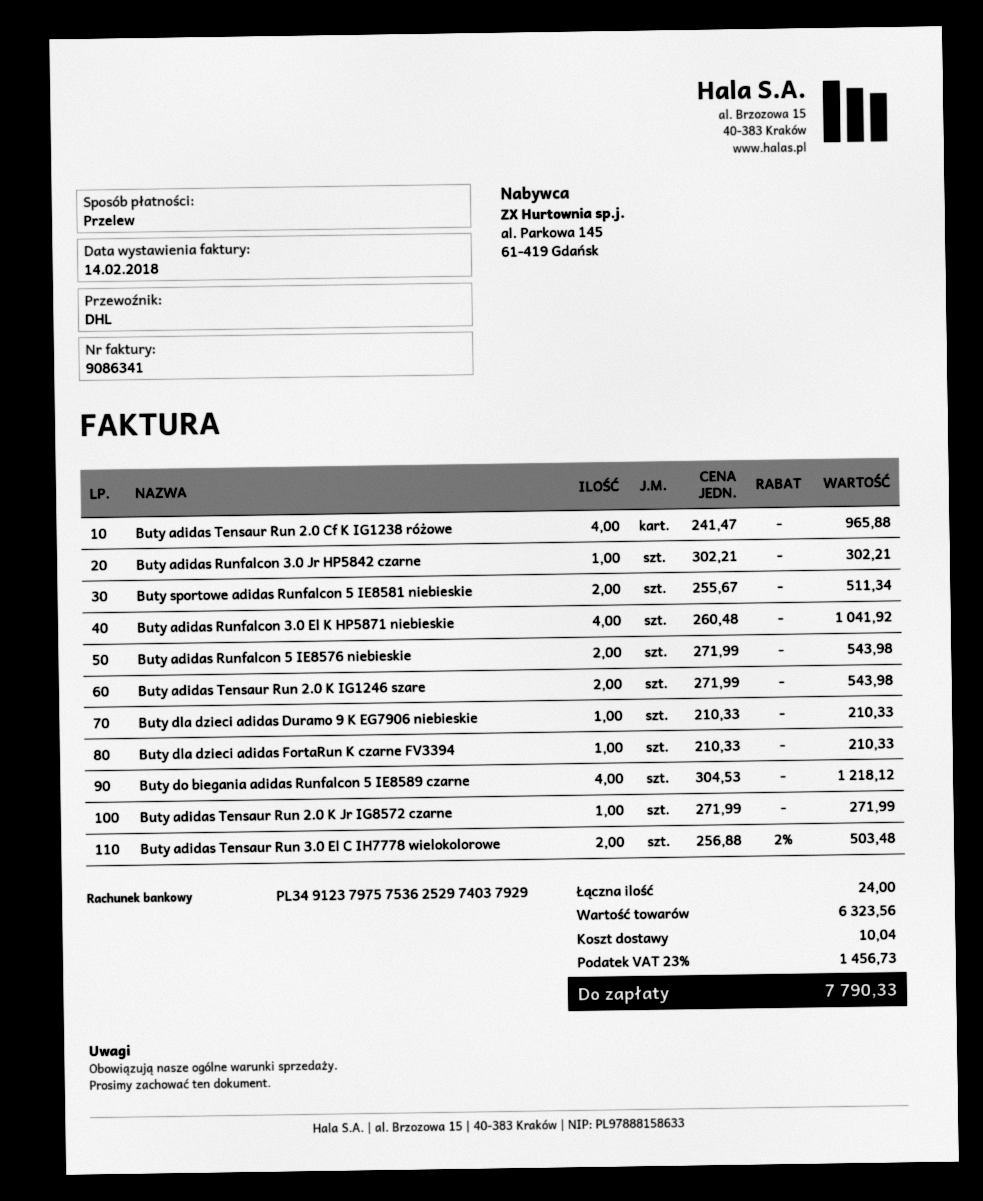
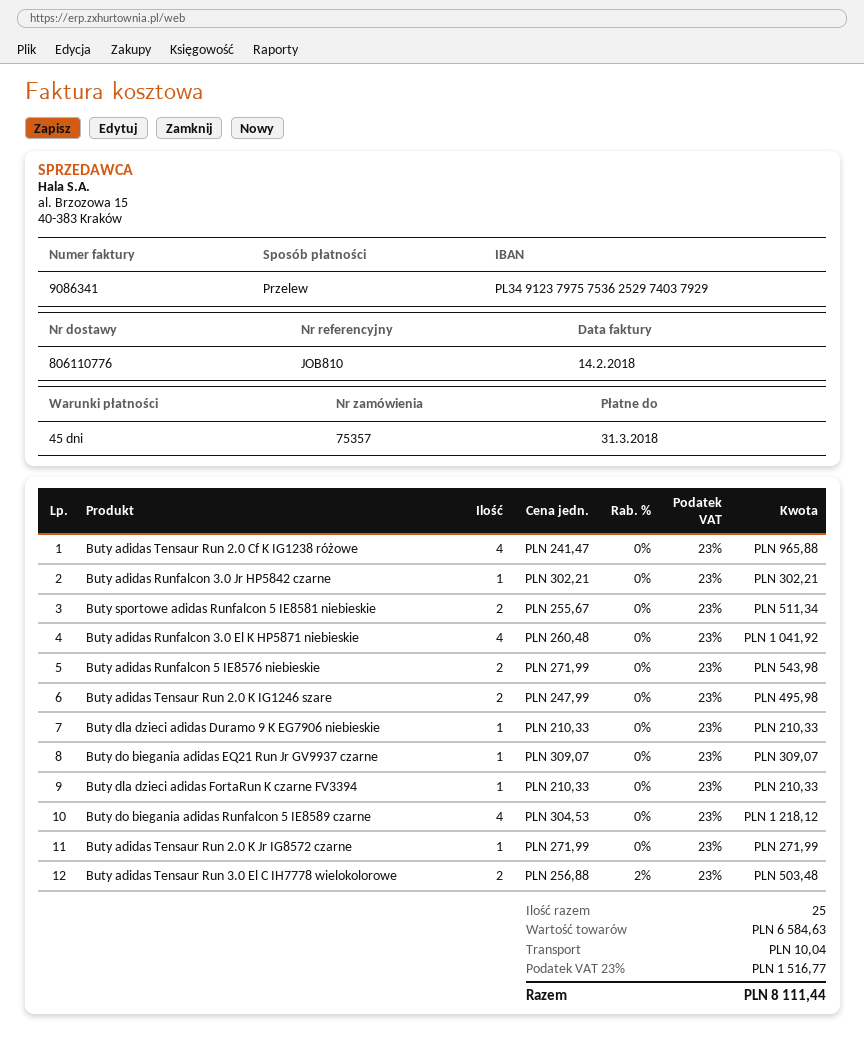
Buty adidas Tensaur Run 2.0 K IG1246 szare: 2 x 271.99 = 543.98 -> 2 x 247.99 = 495.98
Buty do biegania adidas EQ21 Run Jr GV9937 czarne: none -> 1 x 309.07 = 309.07
total quantity: 24 -> 25
subtotal: 6323.56 -> 6584.63
tax: 23% = 1456.73 -> 23% = 1516.77
total: 7790.33 -> 8111.44

